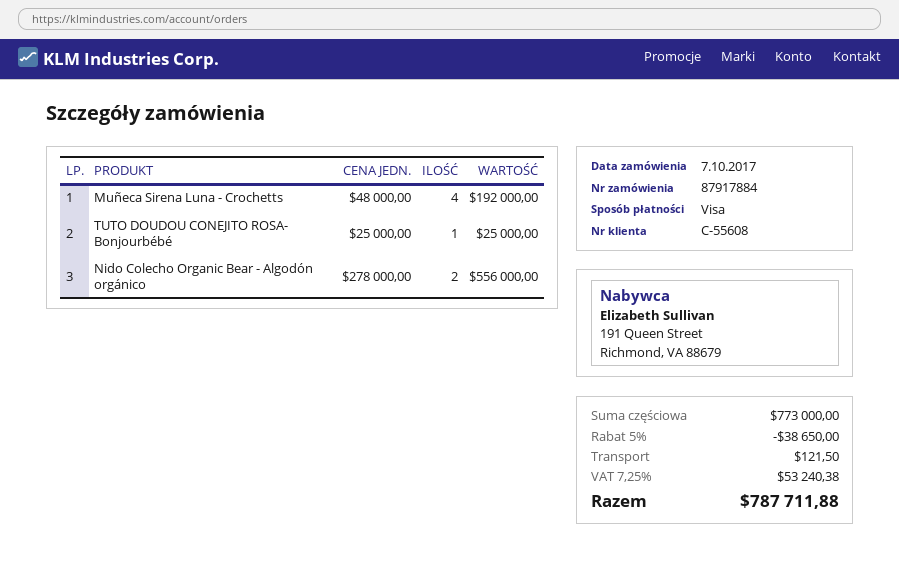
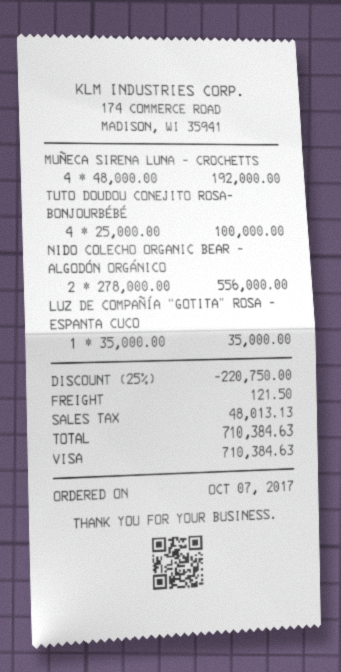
TUTO DOUDOU CONEJITO ROSA- Bonjourbébé: 1 x 25000.00 = 25000.00 -> 4 x 25000.00 = 100000.00
LUZ DE COMPAÑÍA “GOTITA” ROSA - ESPANTA CUCO: none -> 1 x 35000.00 = 35000.00
discount: 5% = 38650.00 -> 25% = 220750.00
tax: 53240.38 -> 48013.13
total: 787711.88 -> 710384.63

